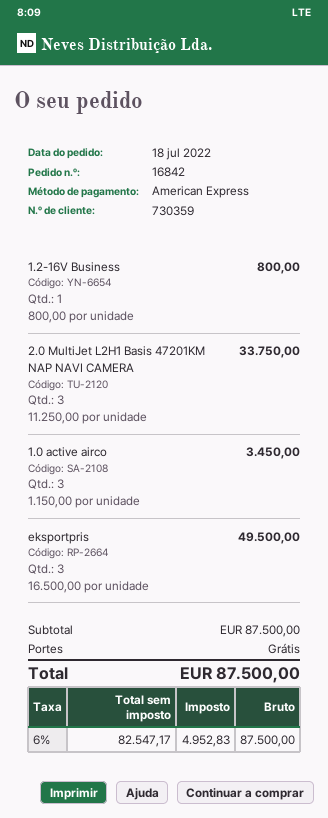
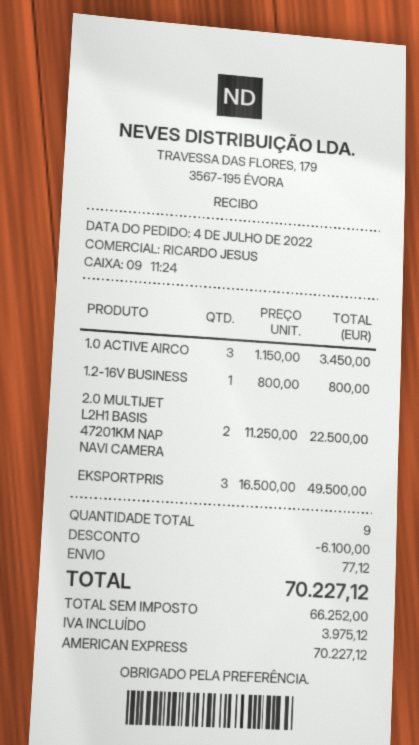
order date: 2022-07-18 -> 2022-07-04
2.0 MultiJet L2H1 Basis 47201KM NAP NAVI CAMERA: 3 x 11250.00 = 33750.00 -> 2 x 11250.00 = 22500.00
discount: none -> 6100.00
shipping: 0.00 -> 77.12
net: 82547.17 -> 66252.00
tax: 4952.83 -> 3975.12
total: 87500.00 -> 70227.12

